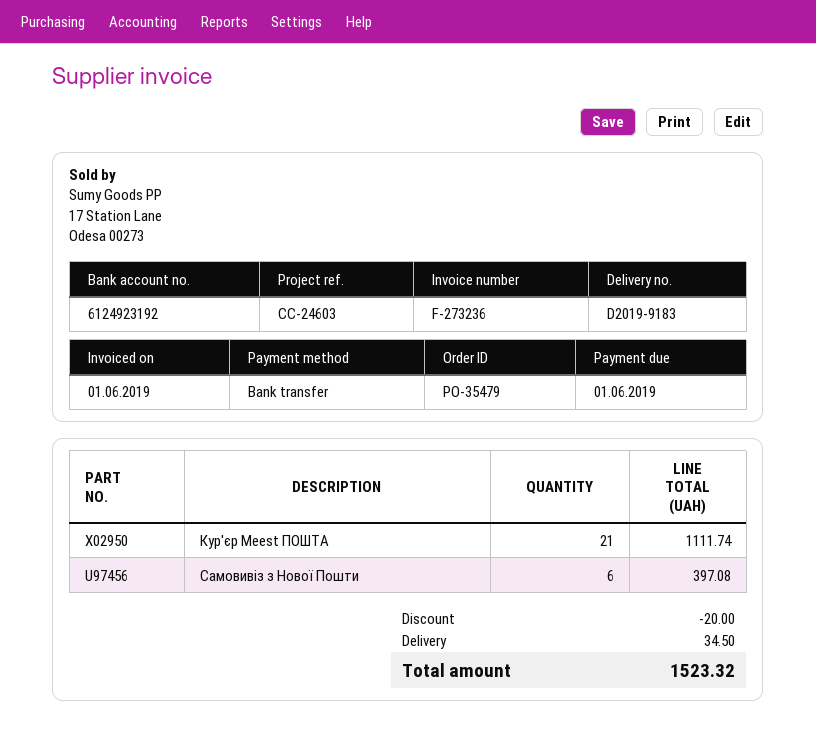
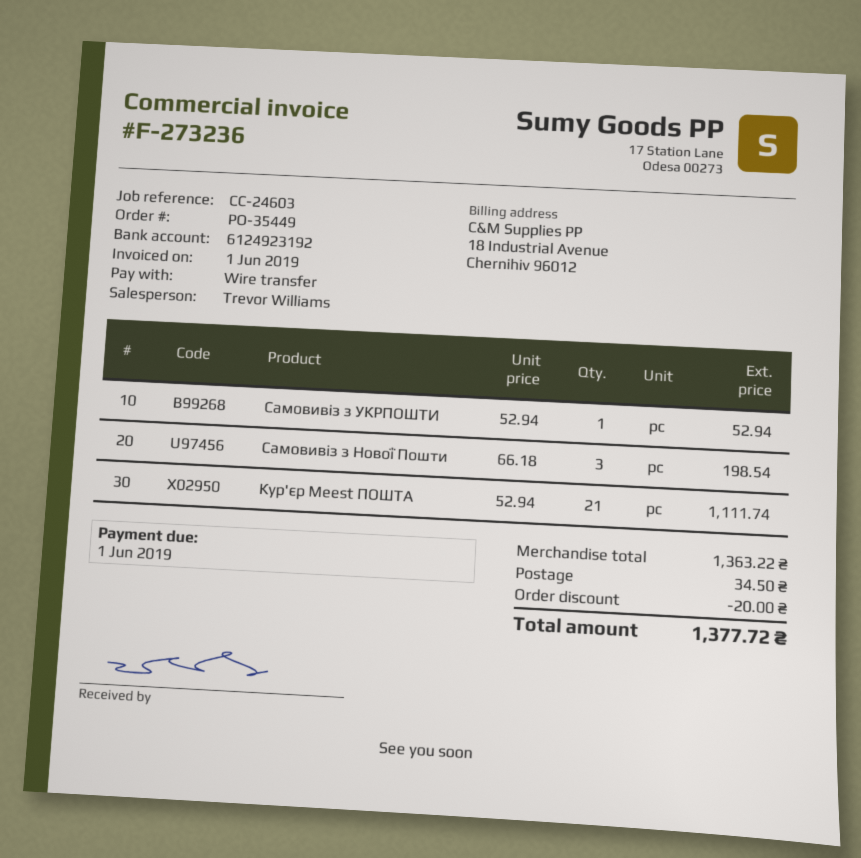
order number: PO-35479 -> PO-35449
Самовивіз з Нової Пошти: 6 for 397.08 -> 3 for 198.54
Самовивіз з УКРПОШТИ: none -> 1 for 52.94
total: 1523.32 -> 1377.72

